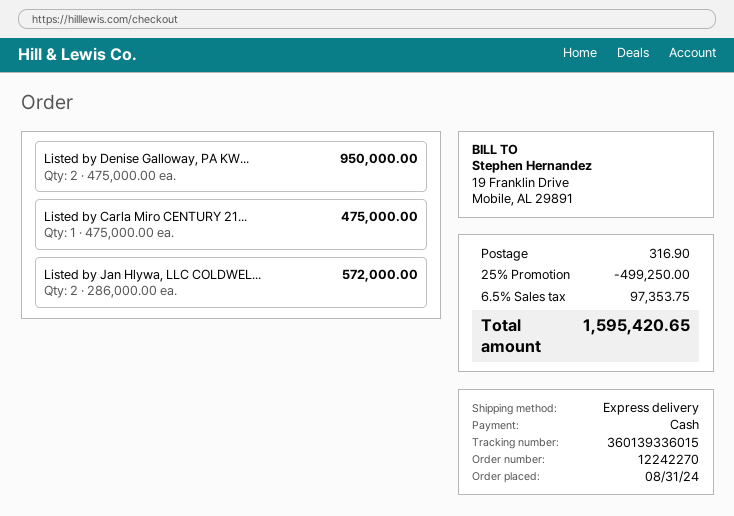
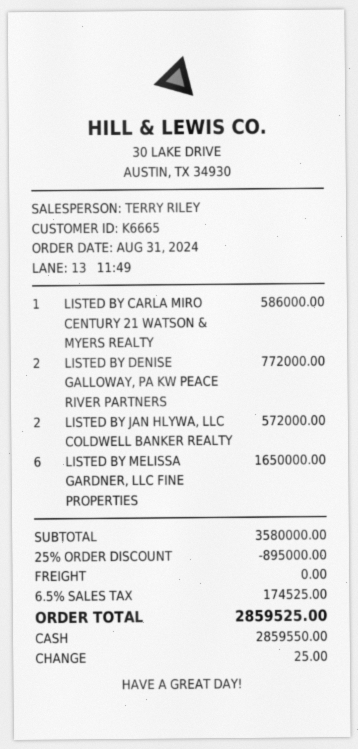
Listed by Denise Galloway, PA KW...: 2 for 950000.00 -> 2 for 772000.00
Listed by Carla Miro CENTURY 21...: 1 for 475000.00 -> 1 for 586000.00
LISTED BY MELISSA GARDNER, LLC FINE PROPERTIES: none -> 6 for 1650000.00
discount: 25% = 499250.00 -> 25% = 895000.00
shipping: 316.90 -> 0.00
tax: 6.5% = 97353.75 -> 6.5% = 174525.00
total: 1595420.65 -> 2859525.00

